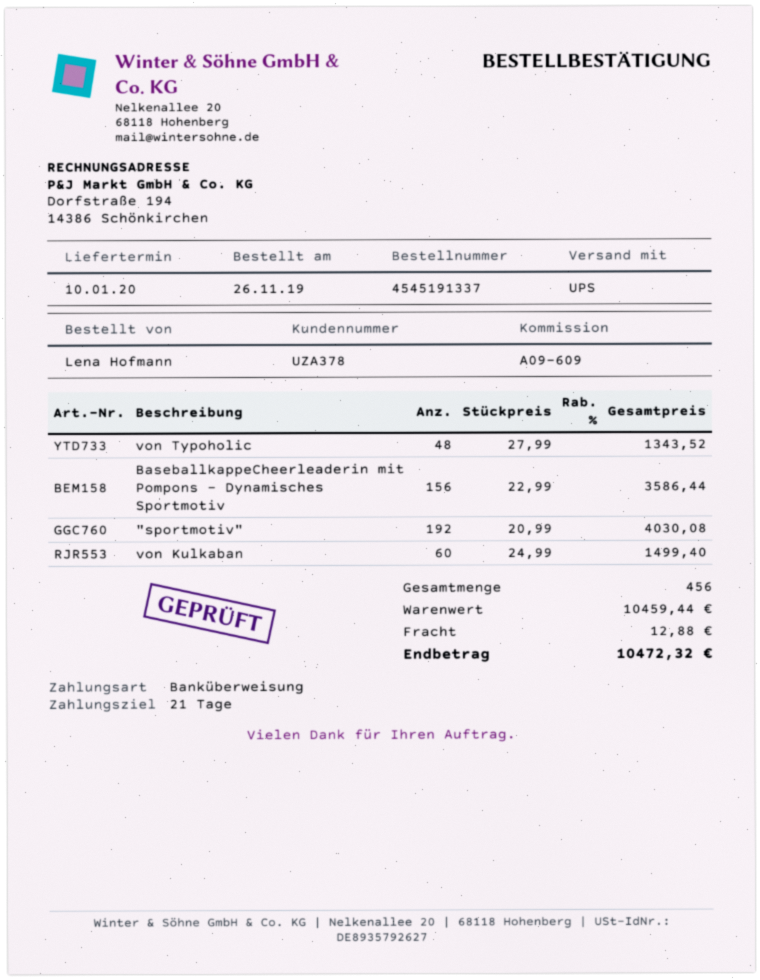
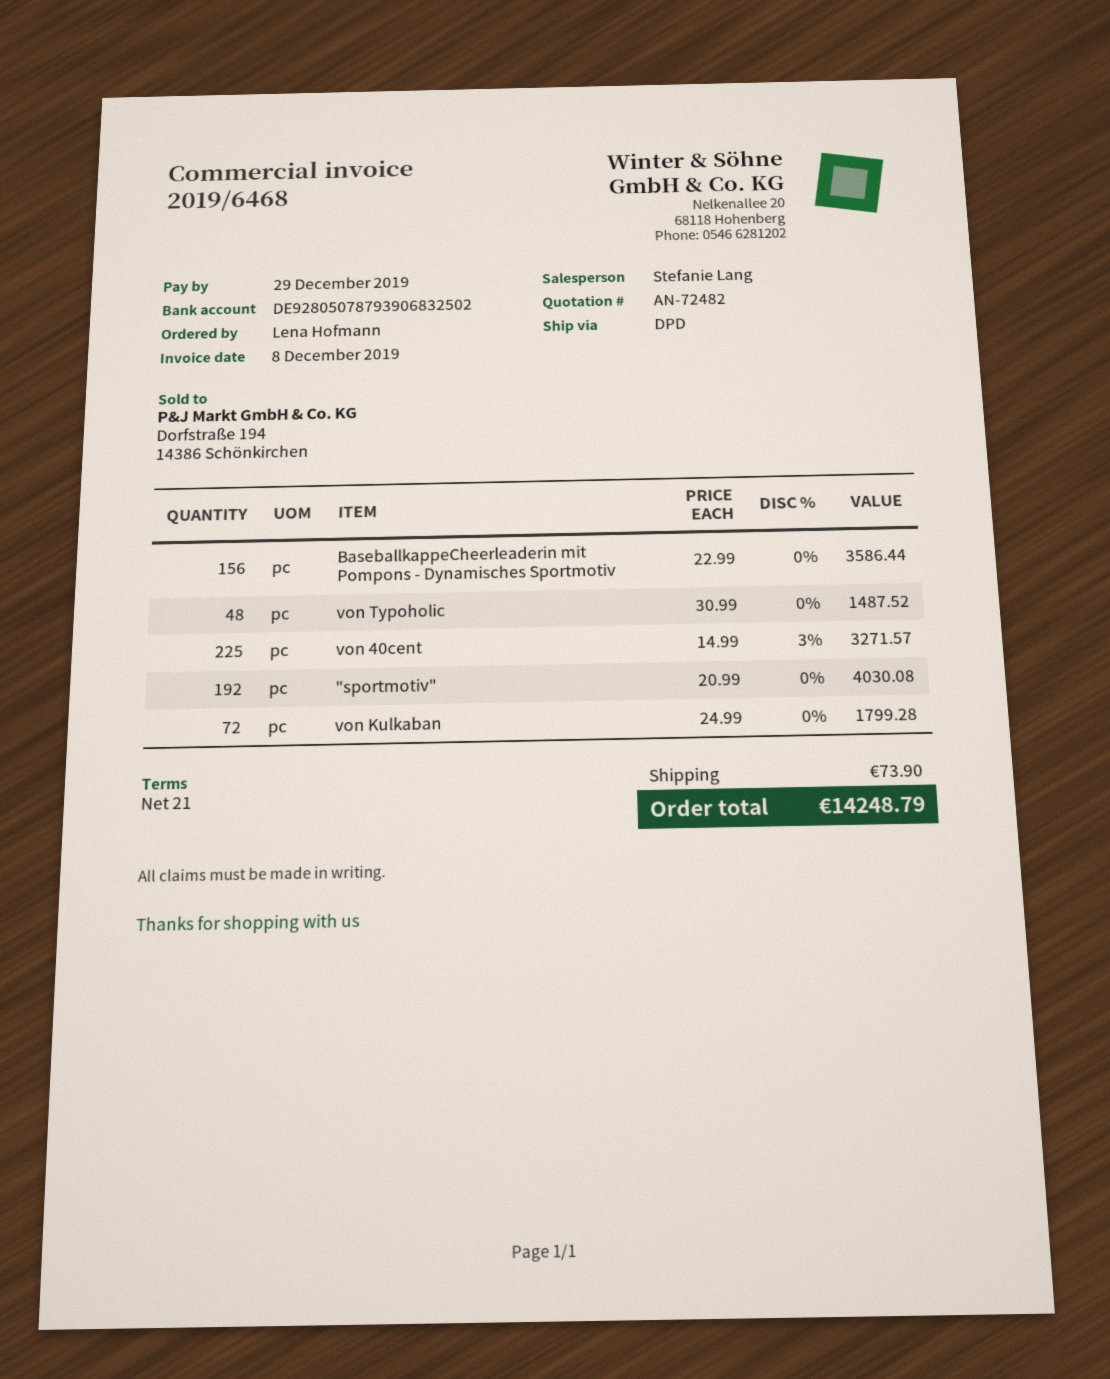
shipping method: UPS -> DPD
von Typoholic: 48 x 27.99 = 1343.52 -> 48 x 30.99 = 1487.52
von Kulkaban: 60 x 24.99 = 1499.40 -> 72 x 24.99 = 1799.28
von 40cent: none -> 225 x 14.99 - 3% = 3271.57
shipping: 12.88 -> 73.90
total: 10472.32 -> 14248.79

